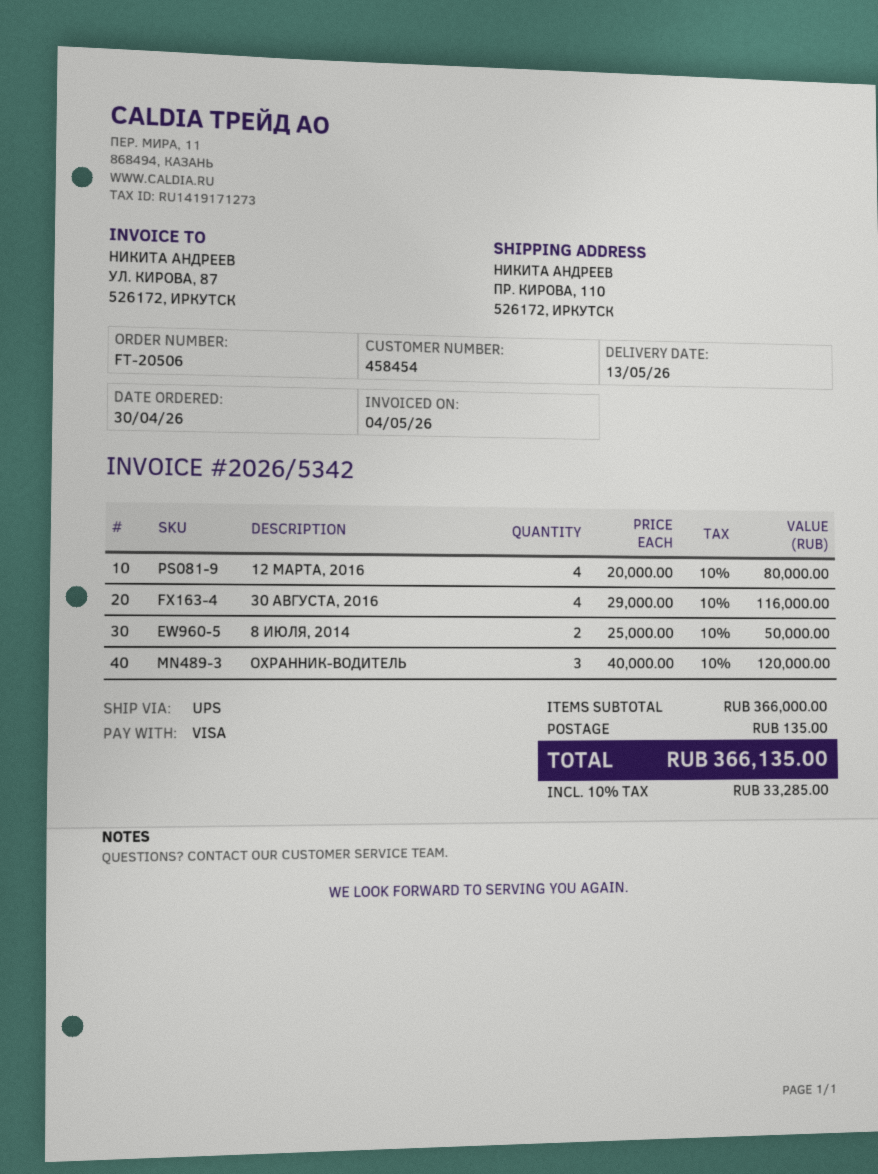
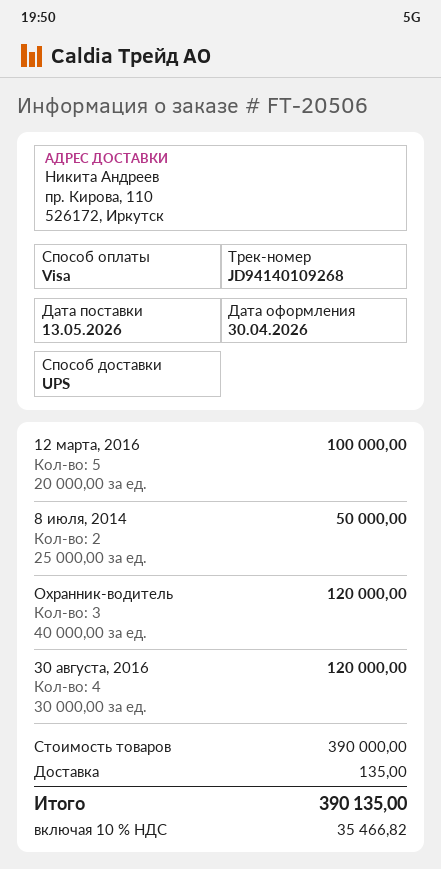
12 МАРТА, 2016: 4 x 20000.00 = 80000.00 -> 5 x 20000.00 = 100000.00
30 АВГУСТА, 2016: 4 x 29000.00 = 116000.00 -> 4 x 30000.00 = 120000.00
subtotal: 366000.00 -> 390000.00
tax: 10% = 33285.00 -> 10% = 35466.82
total: 366135.00 -> 390135.00

